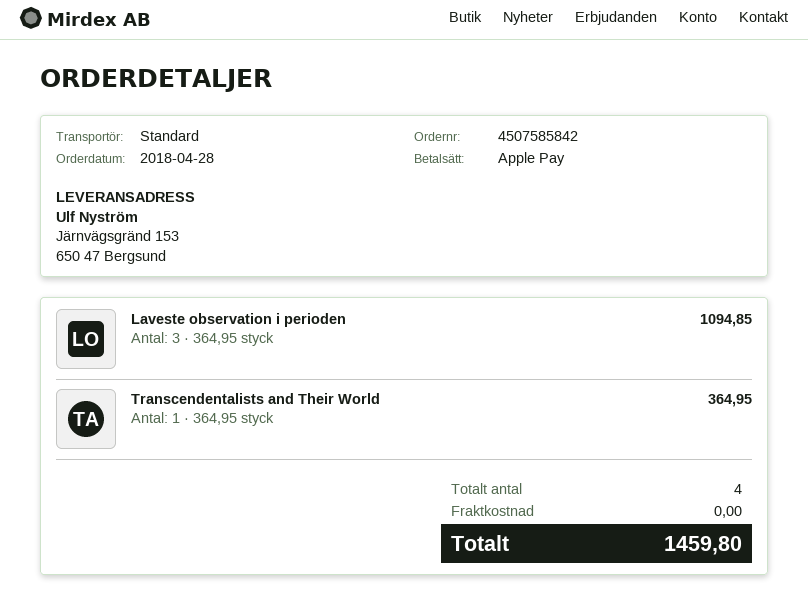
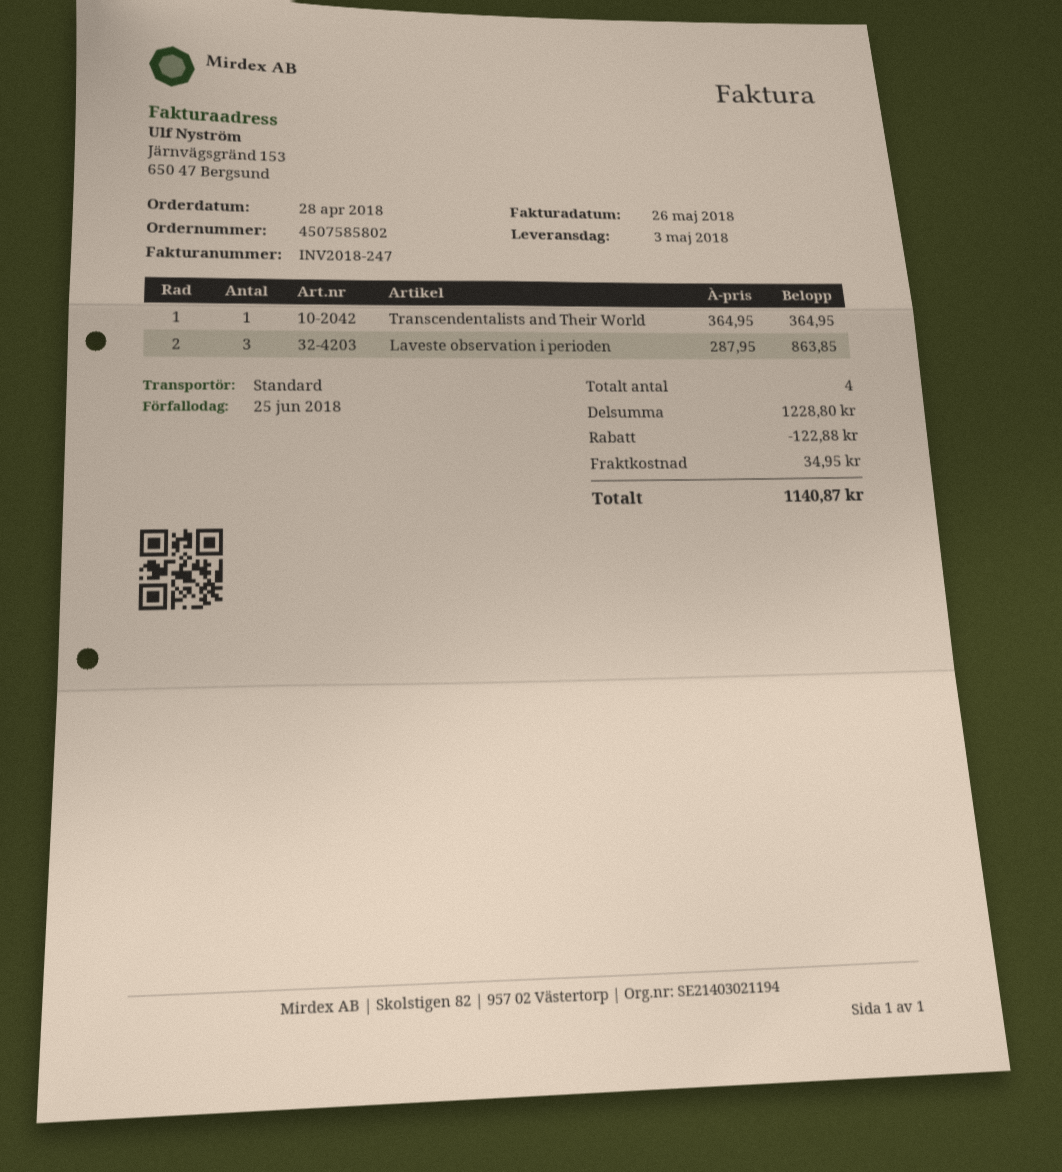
order number: 4507585842 -> 4507585802
Laveste observation i perioden: 3 x 364.95 = 1094.85 -> 3 x 287.95 = 863.85
discount: none -> 122.88
shipping: 0.00 -> 34.95
total: 1459.80 -> 1140.87

